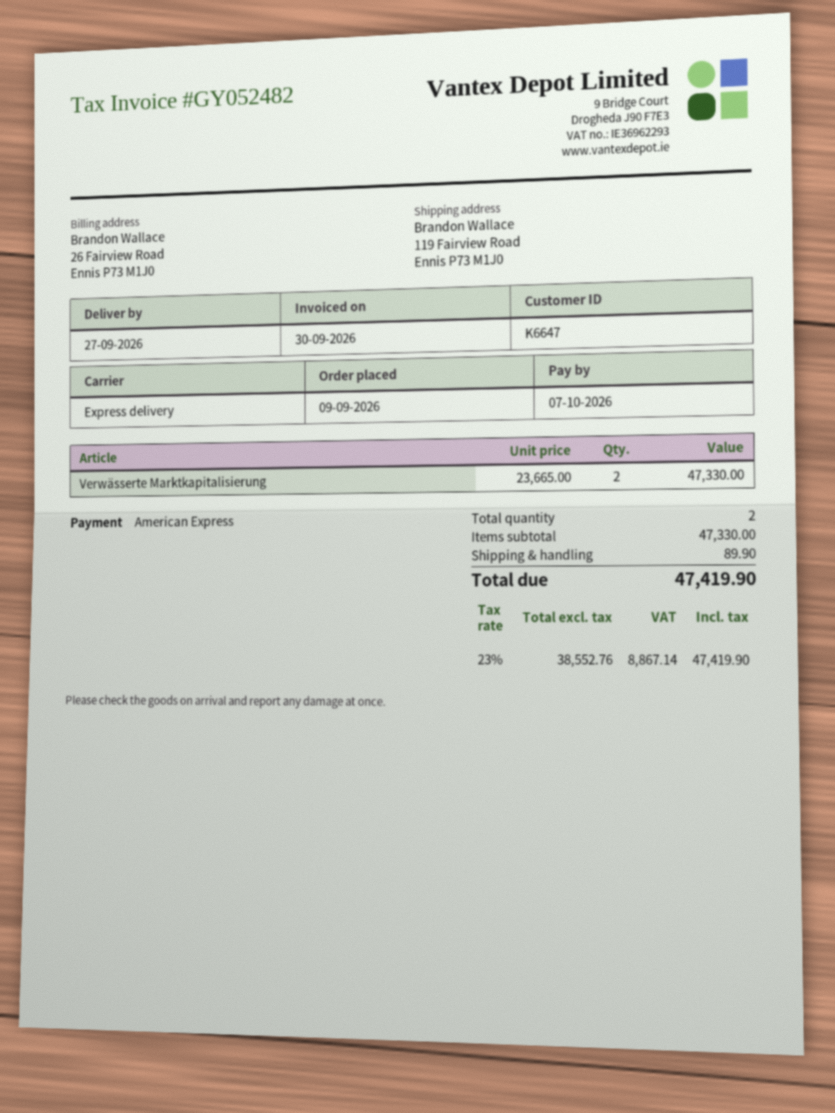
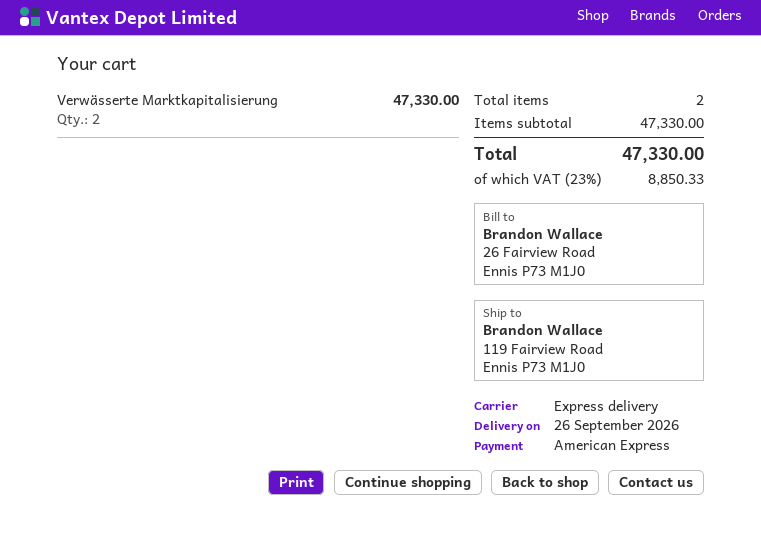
delivery date: 2026-09-27 -> 2026-09-26
shipping: 89.90 -> none
tax: 23% = 8867.14 -> 23% = 8850.33
total: 47419.90 -> 47330.00

